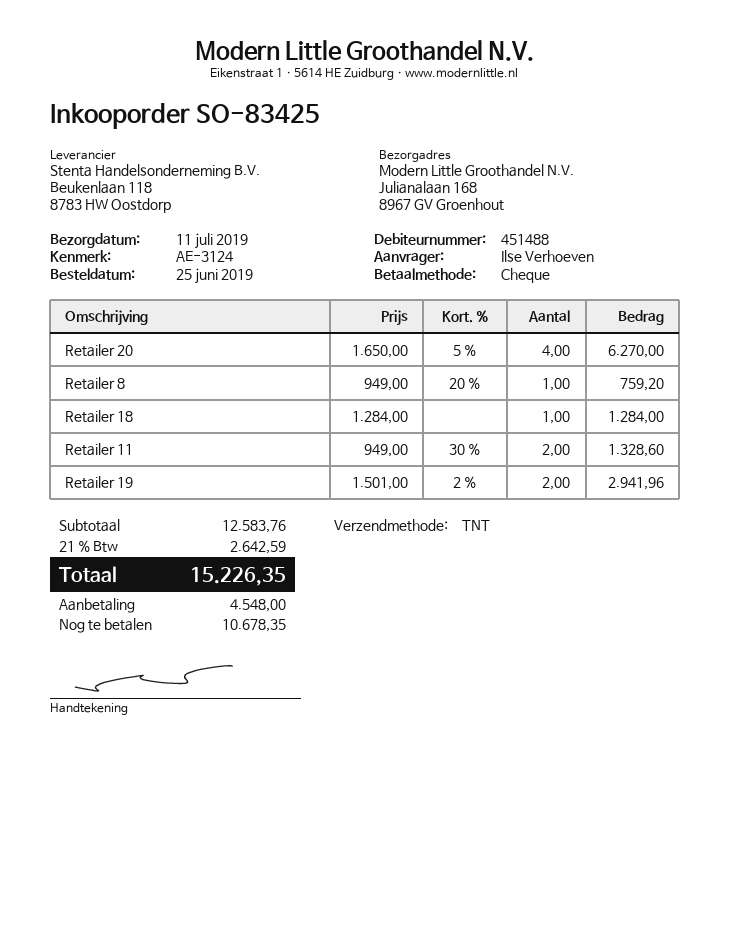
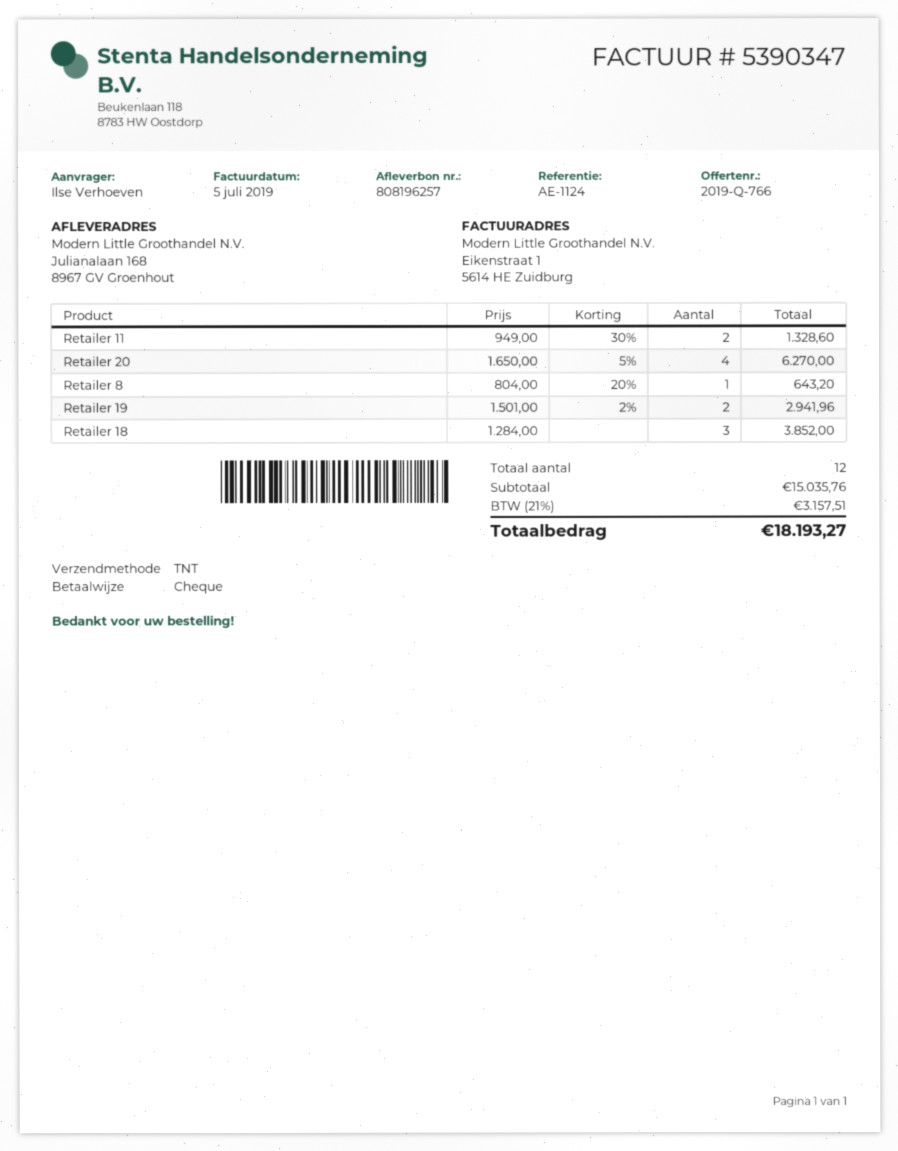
reference: AE-3124 -> AE-1124
Retailer 8: 1 x 949.00 - 20% = 759.20 -> 1 x 804.00 - 20% = 643.20
Retailer 18: 1 x 1284.00 = 1284.00 -> 3 x 1284.00 = 3852.00
subtotal: 12583.76 -> 15035.76
tax: 21% = 2642.59 -> 21% = 3157.51
total: 15226.35 -> 18193.27

